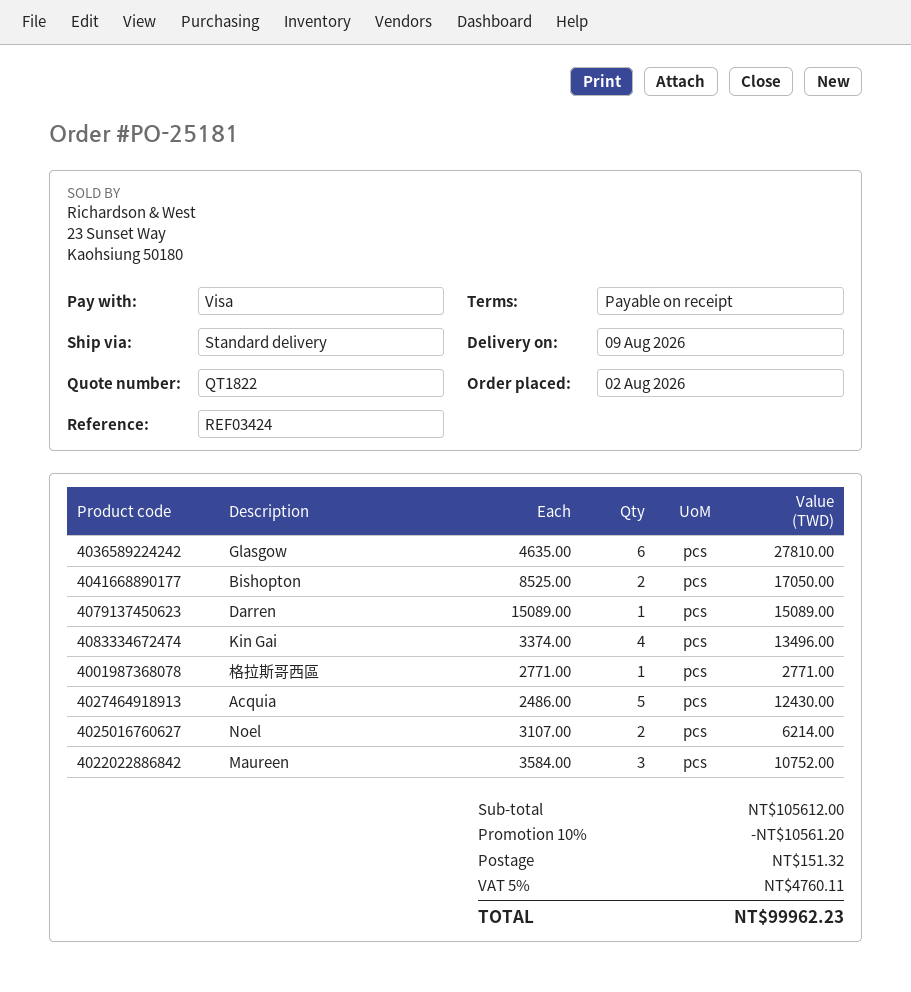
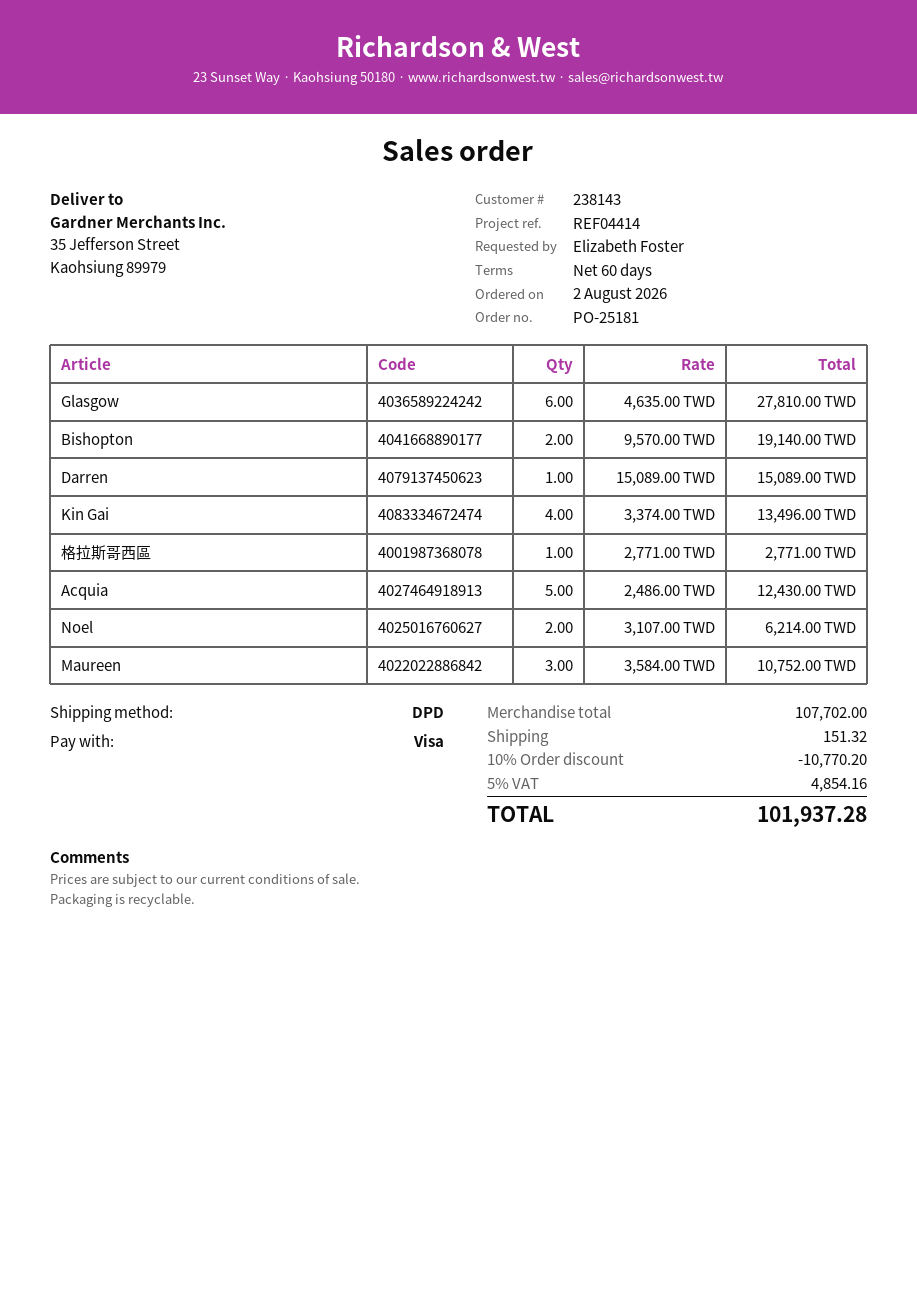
payment terms: on receipt -> 60 days
reference: REF03424 -> REF04414
shipping method: standard -> DPD
Bishopton: 2 x 8525.00 = 17050.00 -> 2 x 9570.00 = 19140.00
subtotal: 105612.00 -> 107702.00
discount: 10% = 10561.20 -> 10% = 10770.20
tax: 5% = 4760.11 -> 5% = 4854.16
total: 99962.23 -> 101937.28

